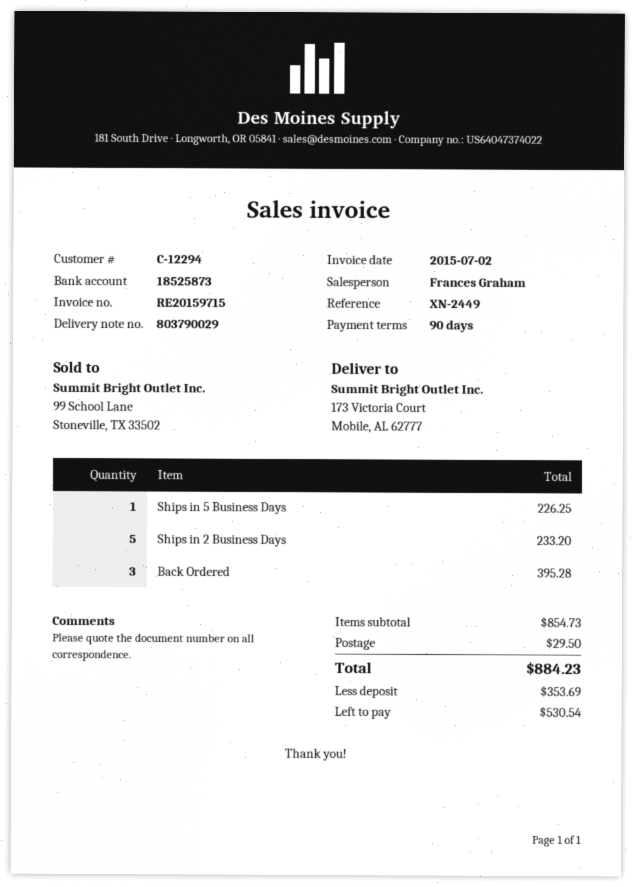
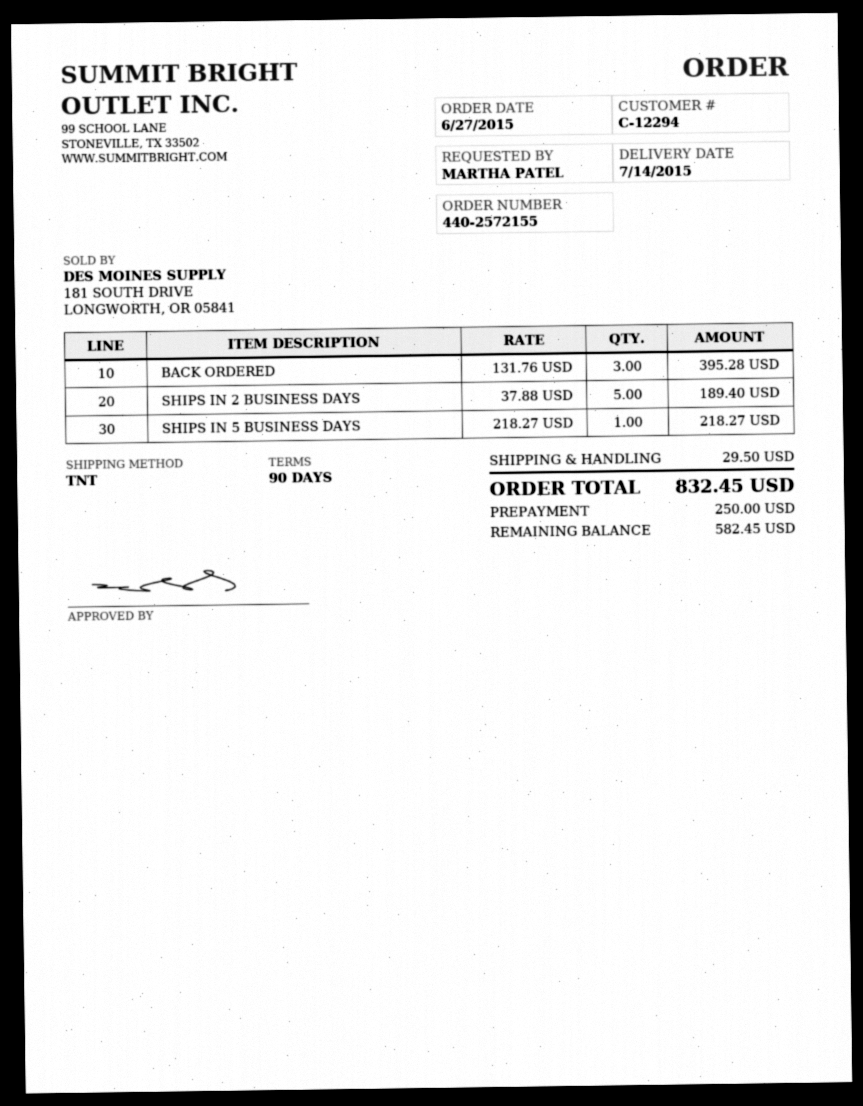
Ships in 5 Business Days: 1 for 226.25 -> 1 for 218.27
Ships in 2 Business Days: 5 for 233.20 -> 5 for 189.40
total: 884.23 -> 832.45
deposit: 353.69 -> 250.00
balance: 530.54 -> 582.45

